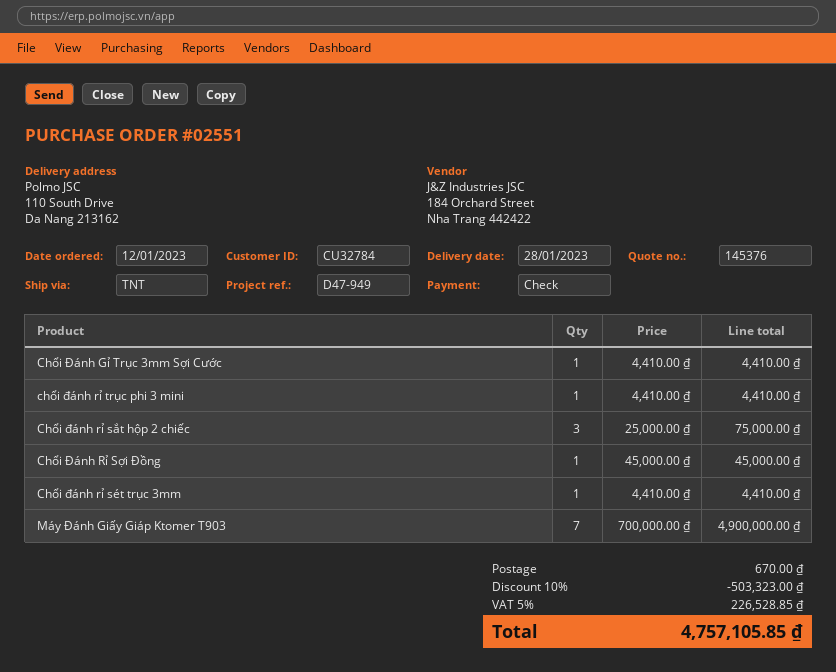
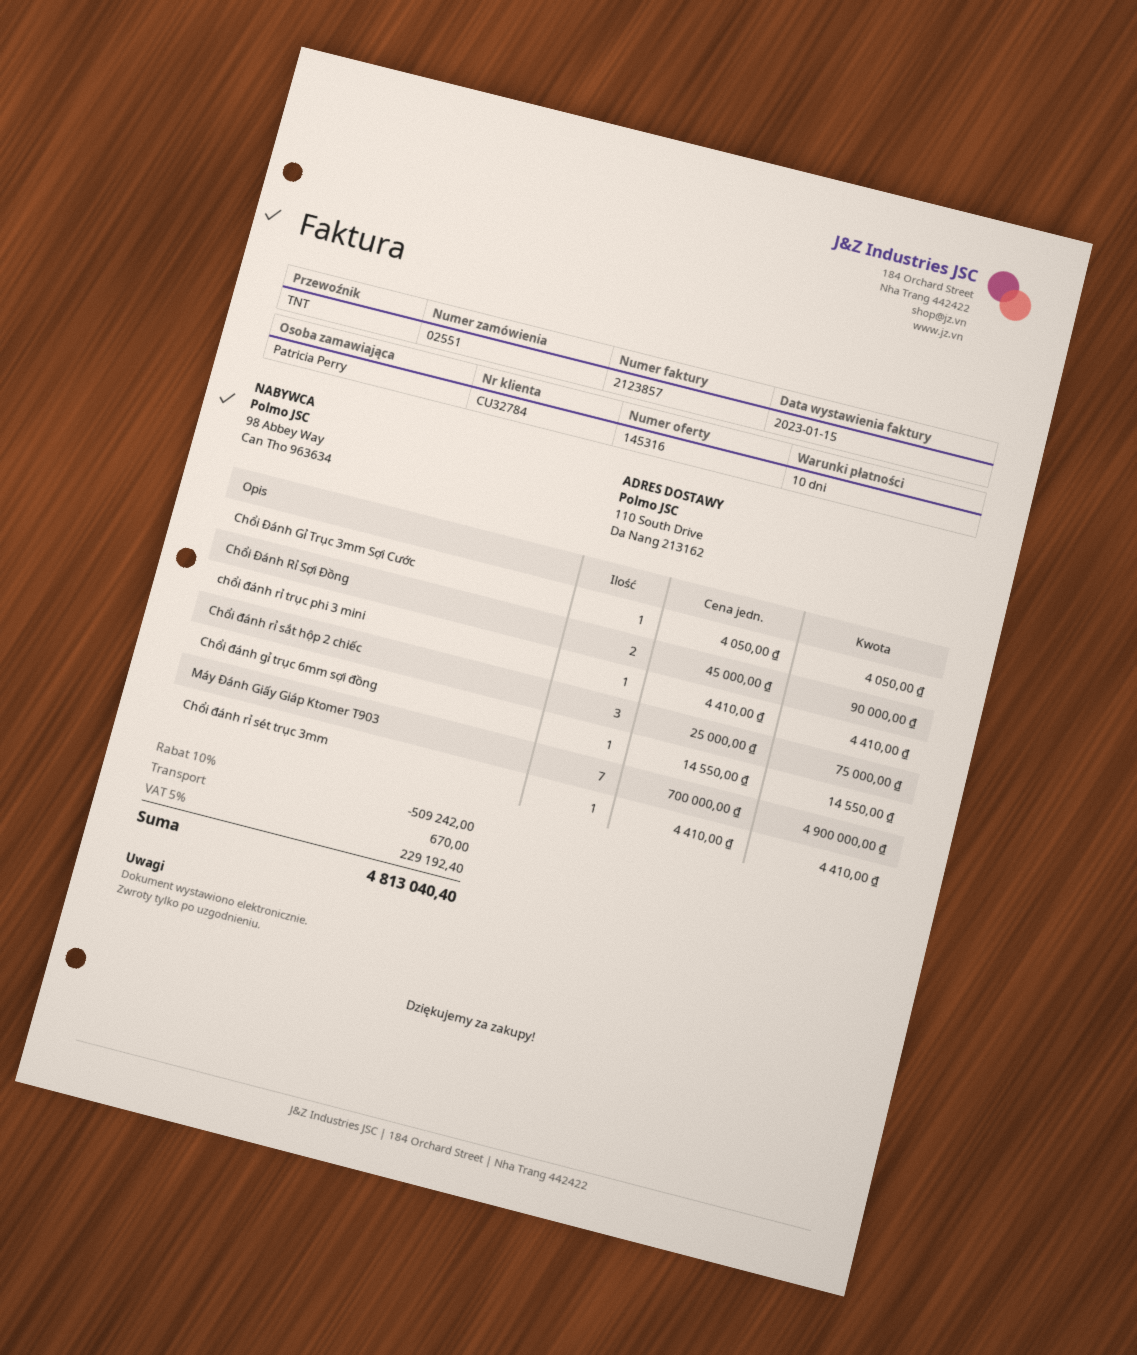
quote number: 145376 -> 145316
Chổi Đánh Gỉ Trục 3mm Sợi Cước: 1 x 4410.00 = 4410.00 -> 1 x 4050.00 = 4050.00
Chổi Đánh Rỉ Sợi Đồng: 1 x 45000.00 = 45000.00 -> 2 x 45000.00 = 90000.00
Chổi đánh gỉ trục 6mm sợi đồng: none -> 1 x 14550.00 = 14550.00
discount: 10% = 503323.00 -> 10% = 509242.00
tax: 5% = 226528.85 -> 5% = 229192.40
total: 4757105.85 -> 4813040.40

